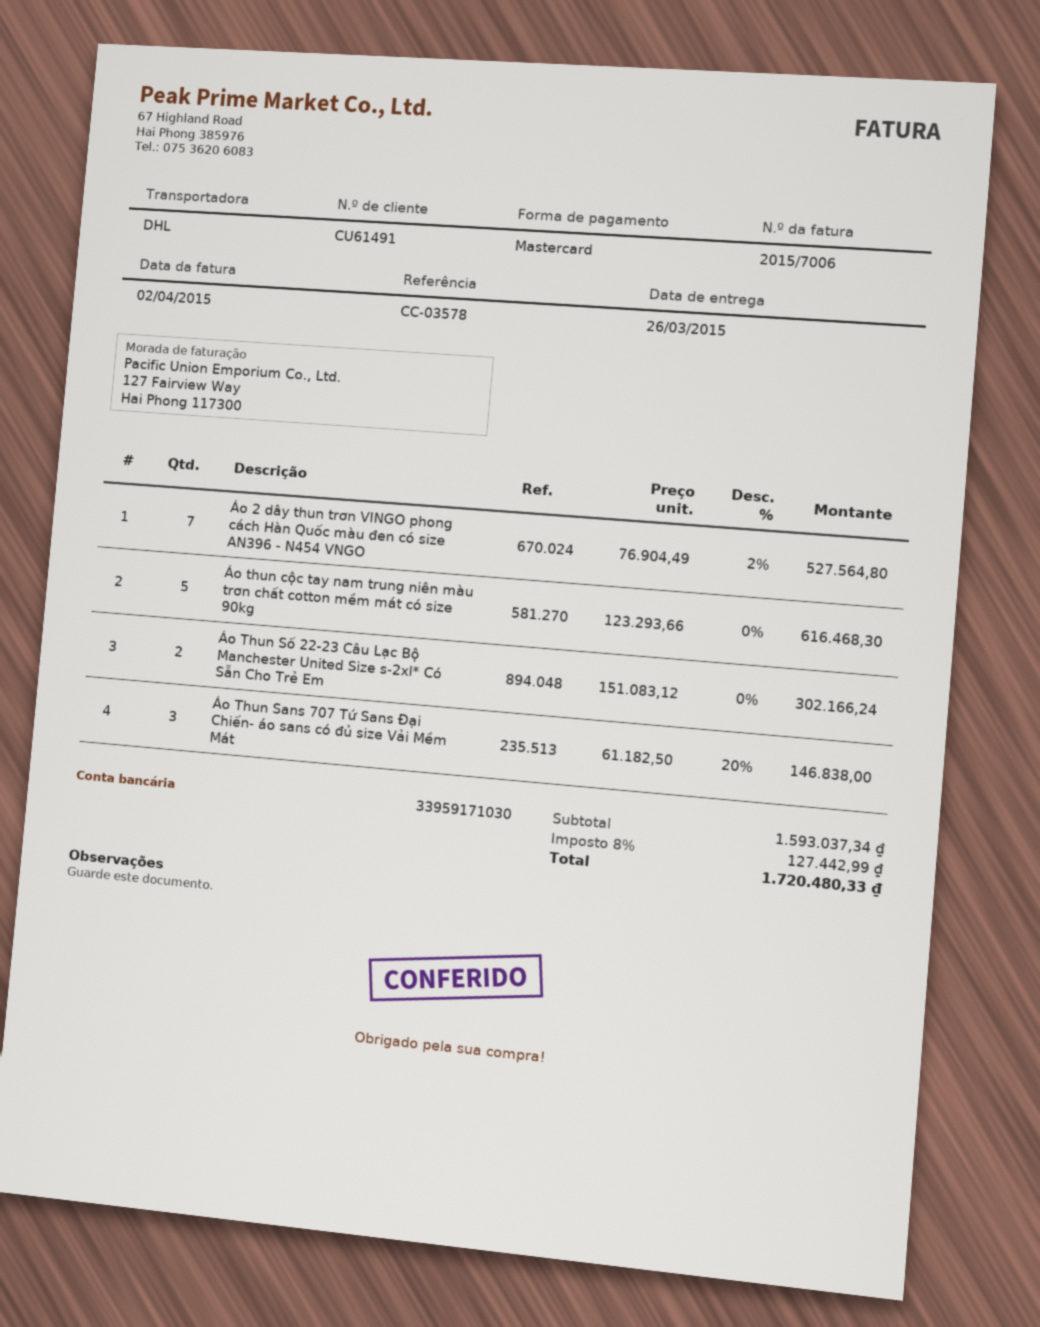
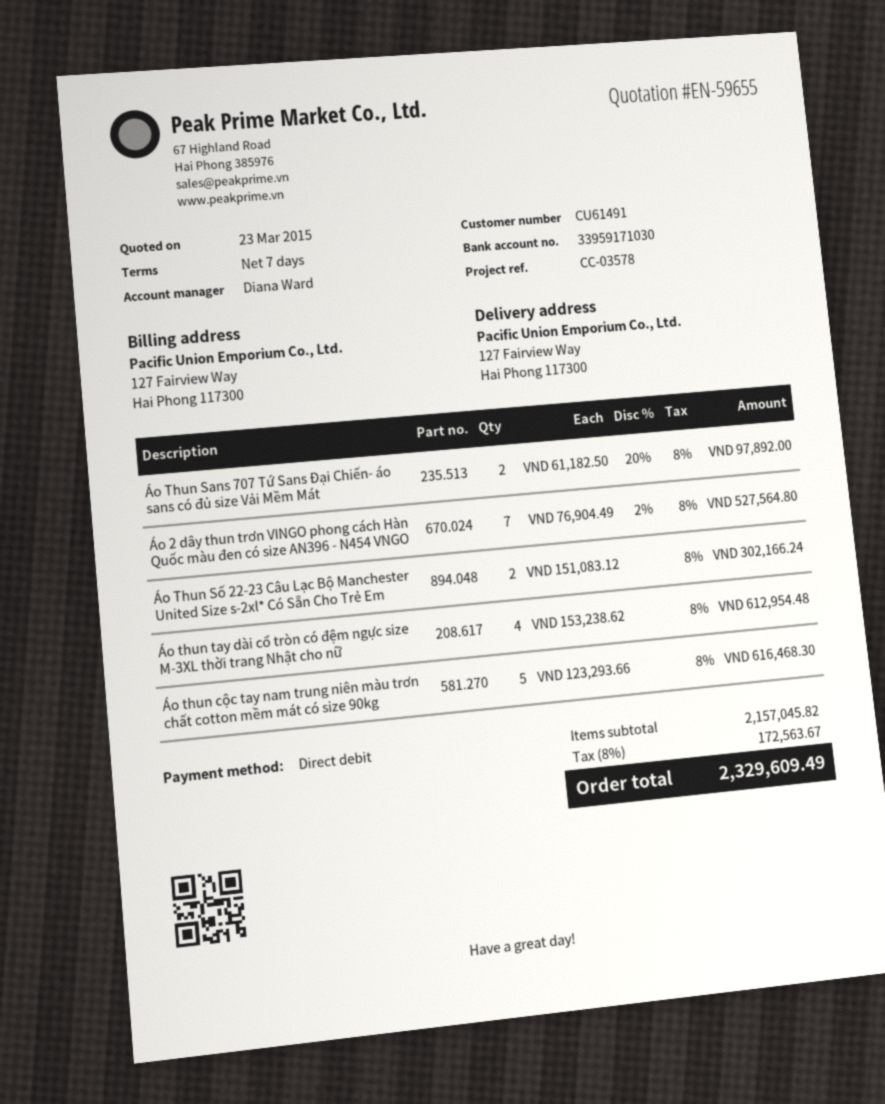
payment method: Mastercard -> direct debit
Áo Thun Sans 707 Tứ Sans Đại Chiến- áo sans có đủ size Vải Mềm Mát: 3 x 61182.50 - 20% = 146838.00 -> 2 x 61182.50 - 20% = 97892.00
Áo thun tay dài cổ tròn có đệm ngực size M-3XL thời trang Nhật cho nữ: none -> 4 x 153238.62 = 612954.48
subtotal: 1593037.34 -> 2157045.82
tax: 8% = 127442.99 -> 8% = 172563.67
total: 1720480.33 -> 2329609.49

